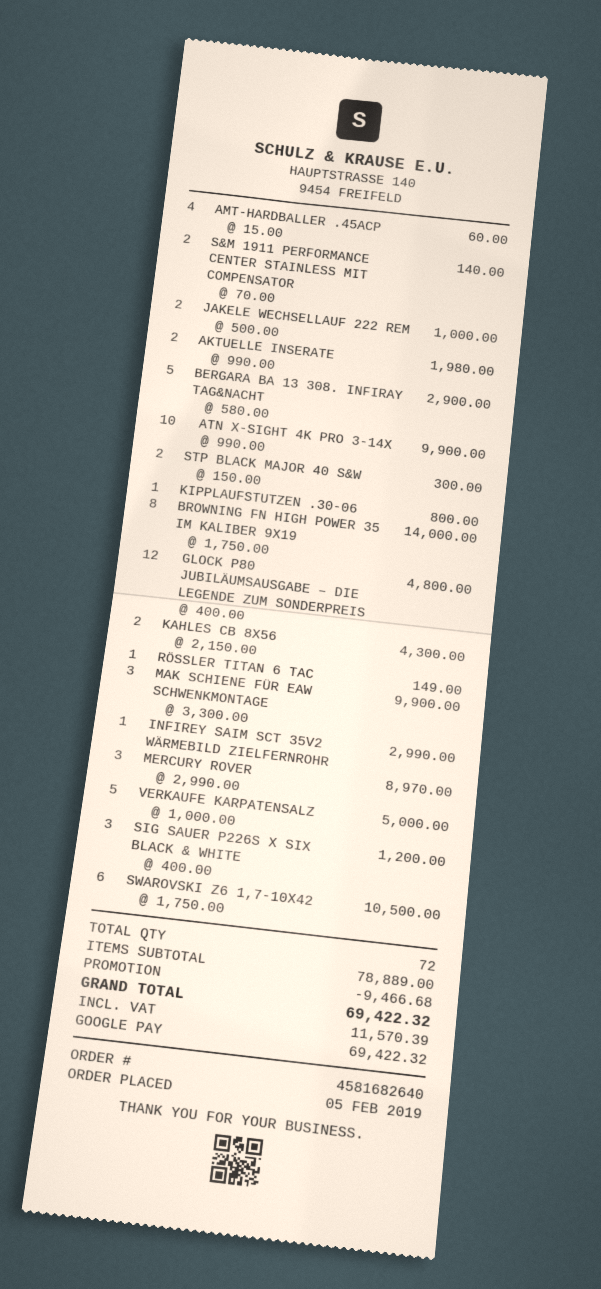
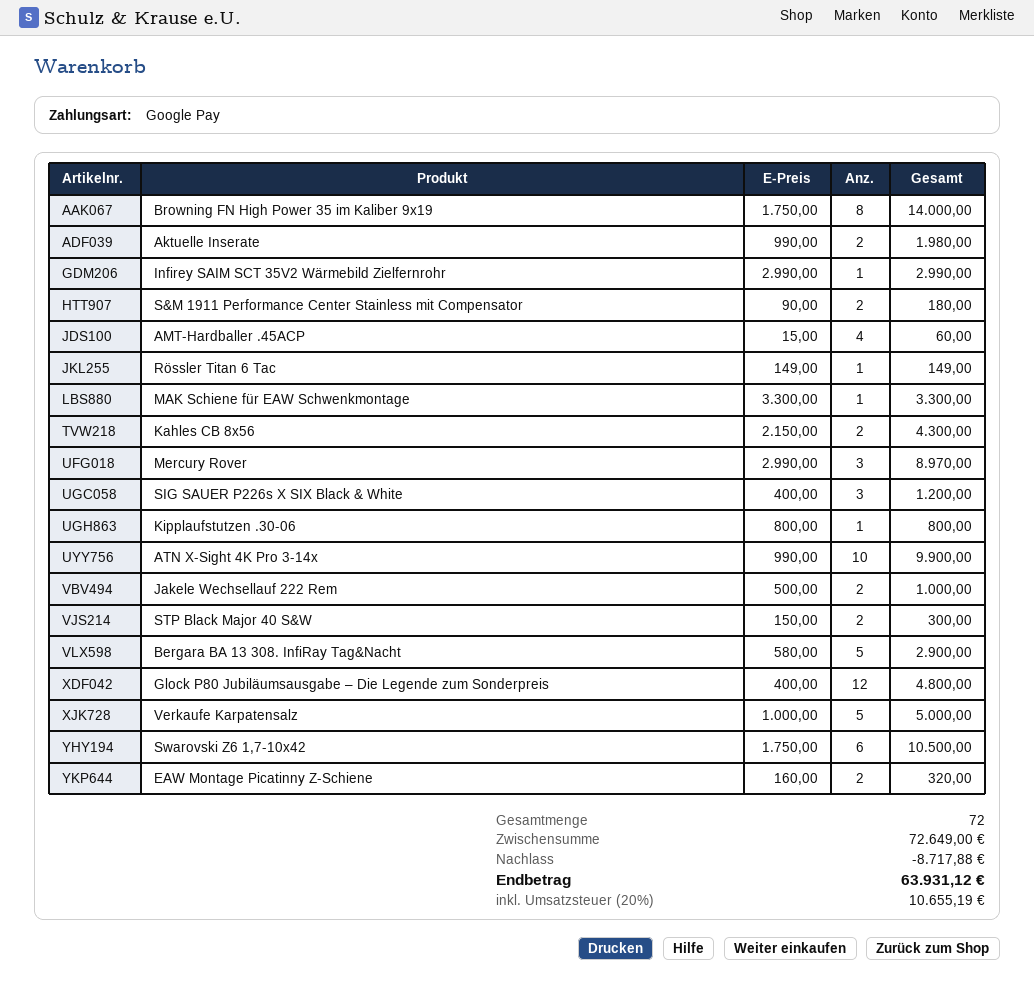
S&M 1911 PERFORMANCE CENTER STAINLESS MIT COMPENSATOR: 2 x 70.00 = 140.00 -> 2 x 90.00 = 180.00
MAK SCHIENE FÜR EAW SCHWENKMONTAGE: 3 x 3300.00 = 9900.00 -> 1 x 3300.00 = 3300.00
EAW Montage Picatinny Z-Schiene: none -> 2 x 160.00 = 320.00
subtotal: 78889.00 -> 72649.00
discount: 9466.68 -> 8717.88
tax: 11570.39 -> 10655.19
total: 69422.32 -> 63931.12

